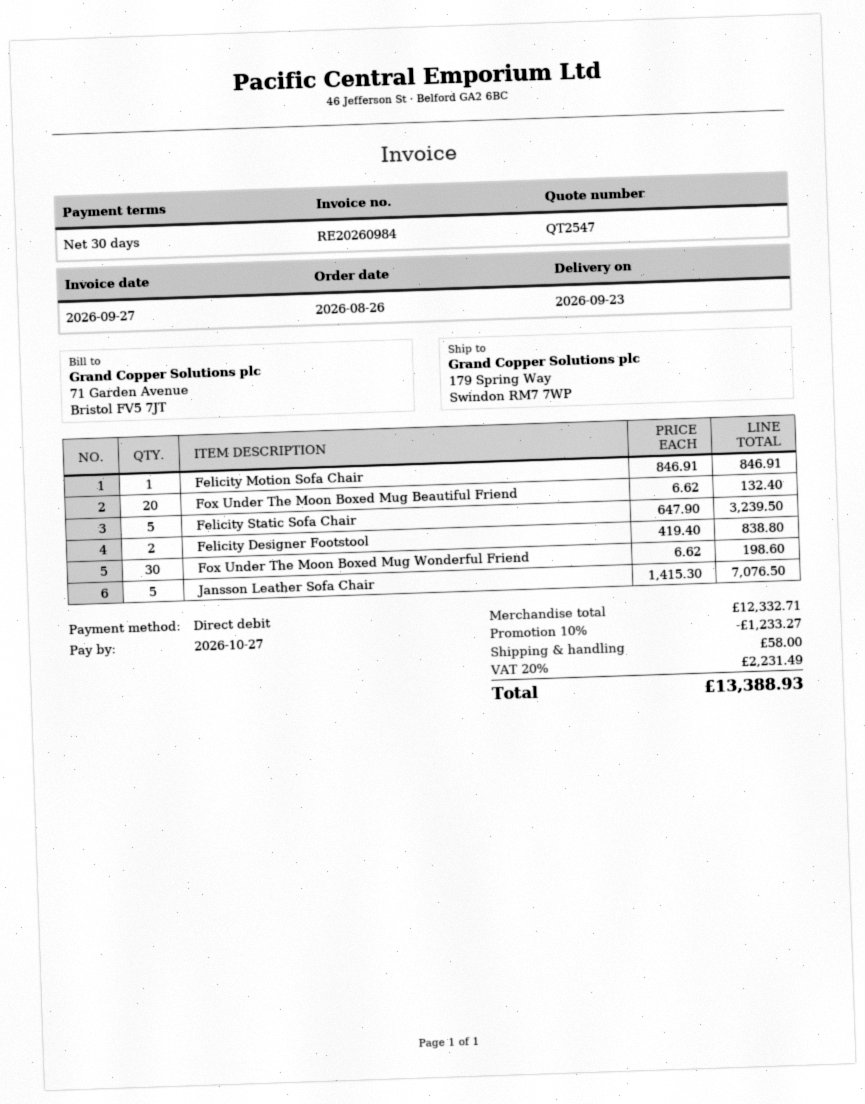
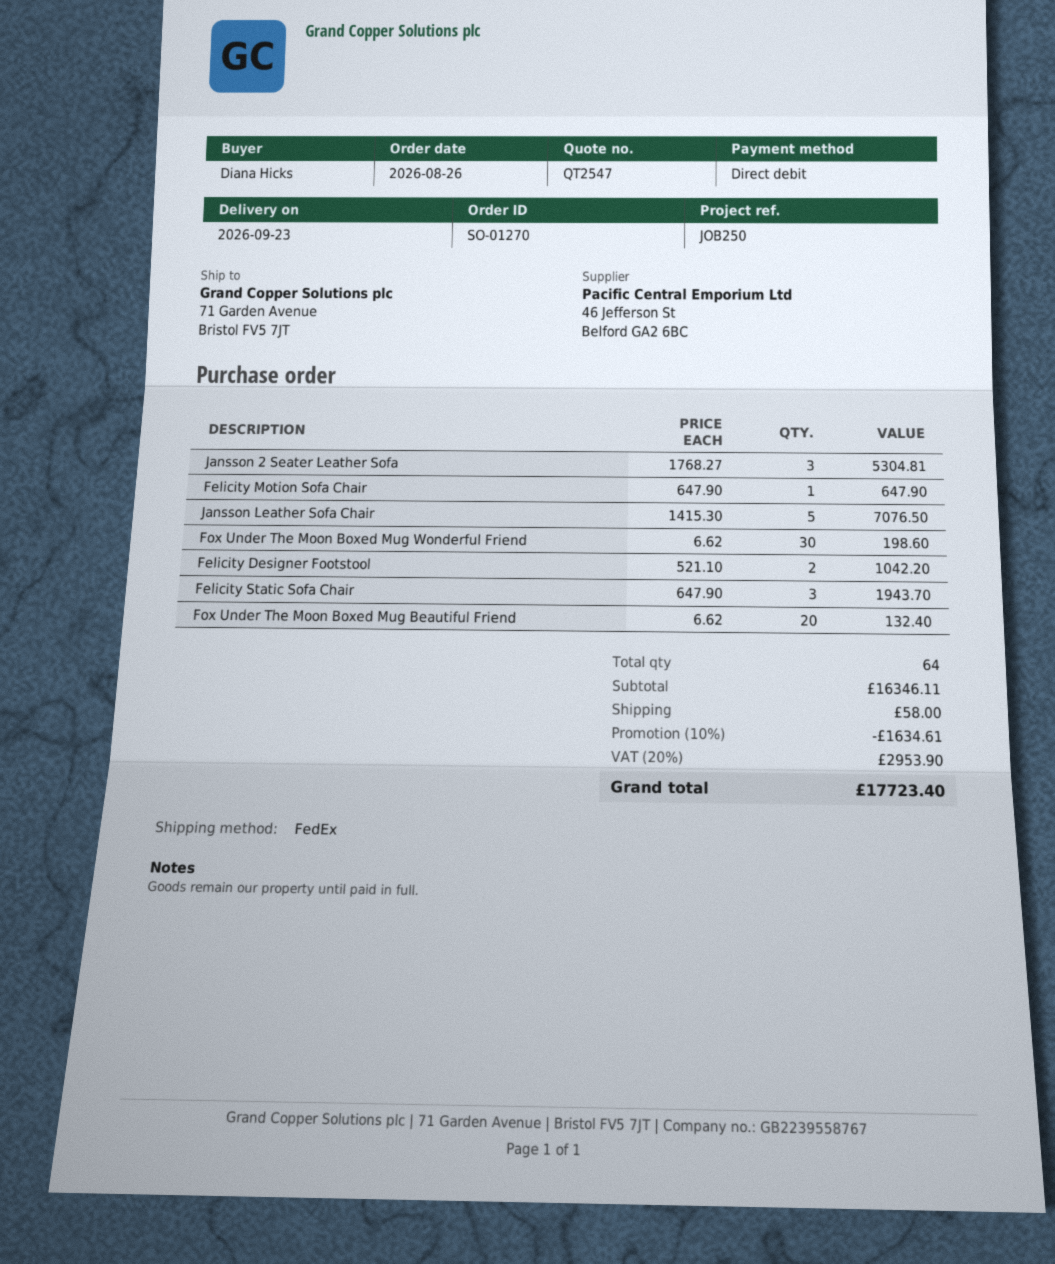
ship to: 179 Spring Way, Swindon RM7 7WP -> 71 Garden Avenue, Bristol FV5 7JT
Felicity Motion Sofa Chair: 1 x 846.91 = 846.91 -> 1 x 647.90 = 647.90
Felicity Static Sofa Chair: 5 x 647.90 = 3239.50 -> 3 x 647.90 = 1943.70
Felicity Designer Footstool: 2 x 419.40 = 838.80 -> 2 x 521.10 = 1042.20
Jansson 2 Seater Leather Sofa: none -> 3 x 1768.27 = 5304.81
subtotal: 12332.71 -> 16346.11
discount: 10% = 1233.27 -> 10% = 1634.61
tax: 20% = 2231.49 -> 20% = 2953.90
total: 13388.93 -> 17723.40

